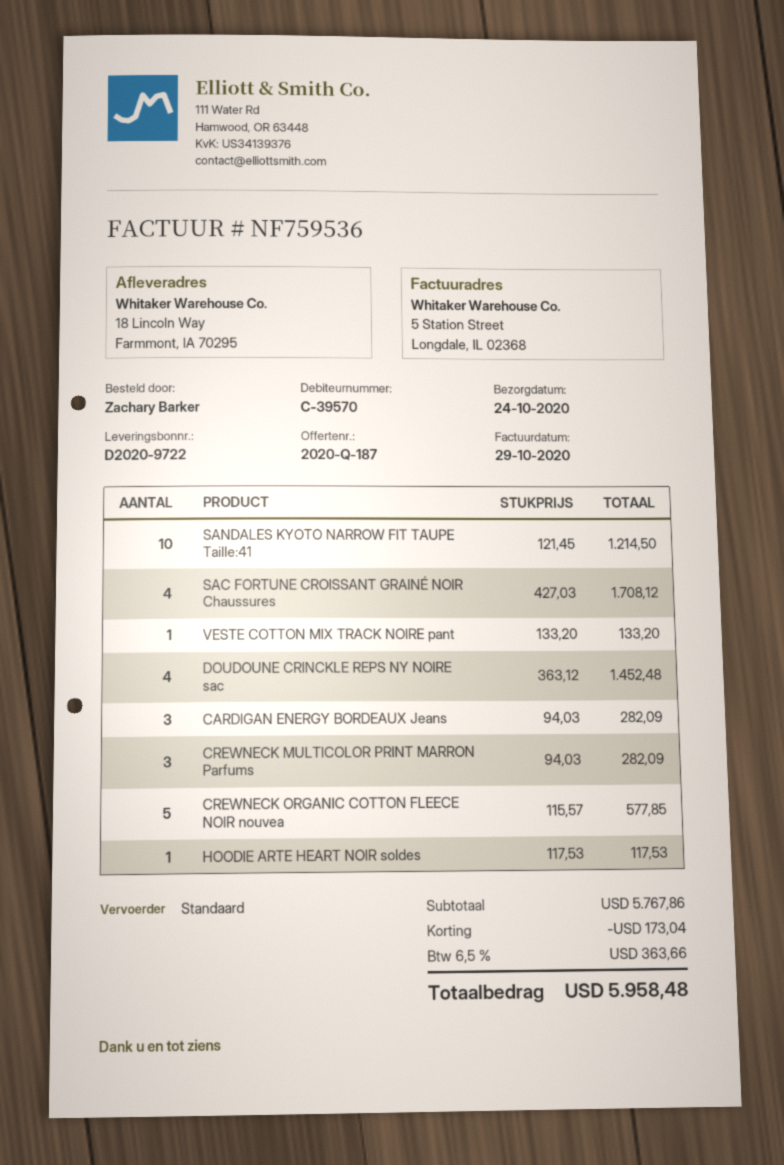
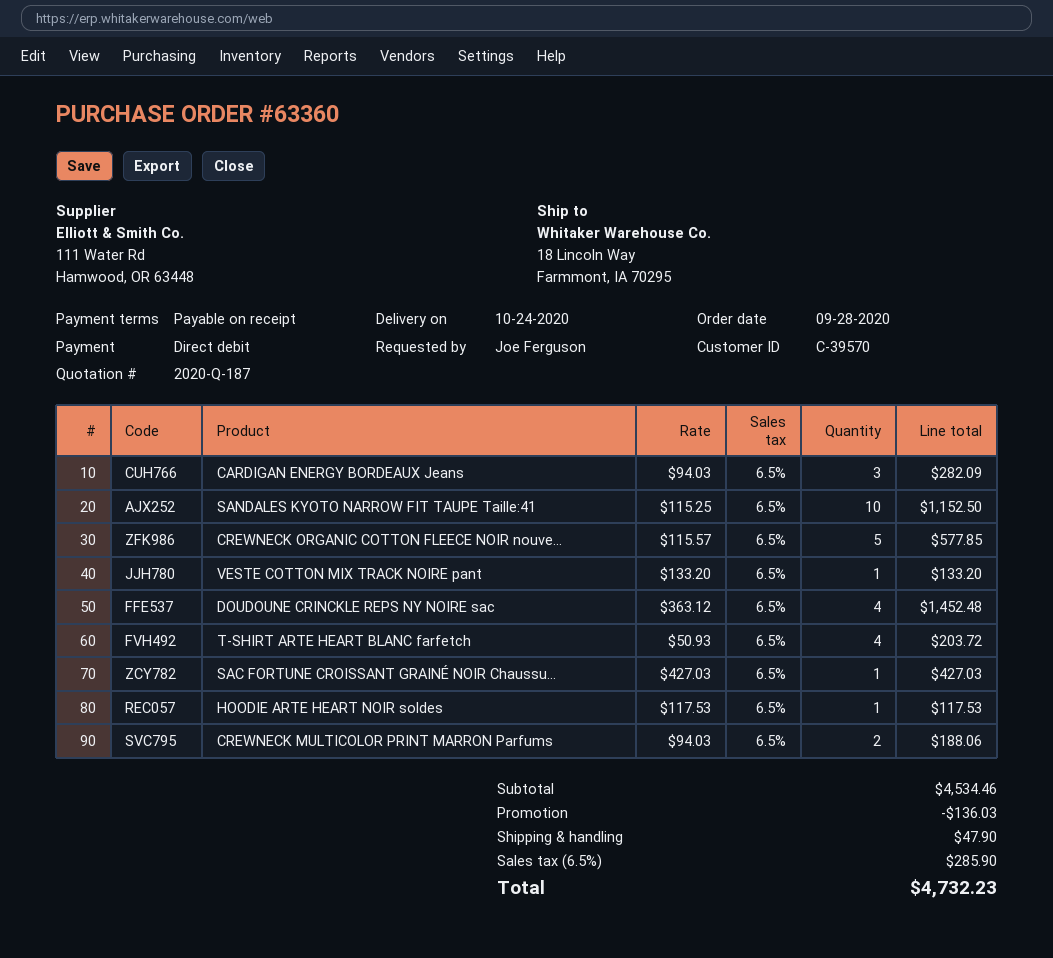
ordered by: Zachary Barker -> Joe Ferguson
SANDALES KYOTO NARROW FIT TAUPE Taille:41: 10 x 121.45 = 1214.50 -> 10 x 115.25 = 1152.50
SAC FORTUNE CROISSANT GRAINÉ NOIR Chaussures: 4 x 427.03 = 1708.12 -> 1 x 427.03 = 427.03
CREWNECK MULTICOLOR PRINT MARRON Parfums: 3 x 94.03 = 282.09 -> 2 x 94.03 = 188.06
T-SHIRT ARTE HEART BLANC farfetch: none -> 4 x 50.93 = 203.72
subtotal: 5767.86 -> 4534.46
discount: 173.04 -> 136.03
shipping: none -> 47.90
tax: 6.5% = 363.66 -> 6.5% = 285.90
total: 5958.48 -> 4732.23

